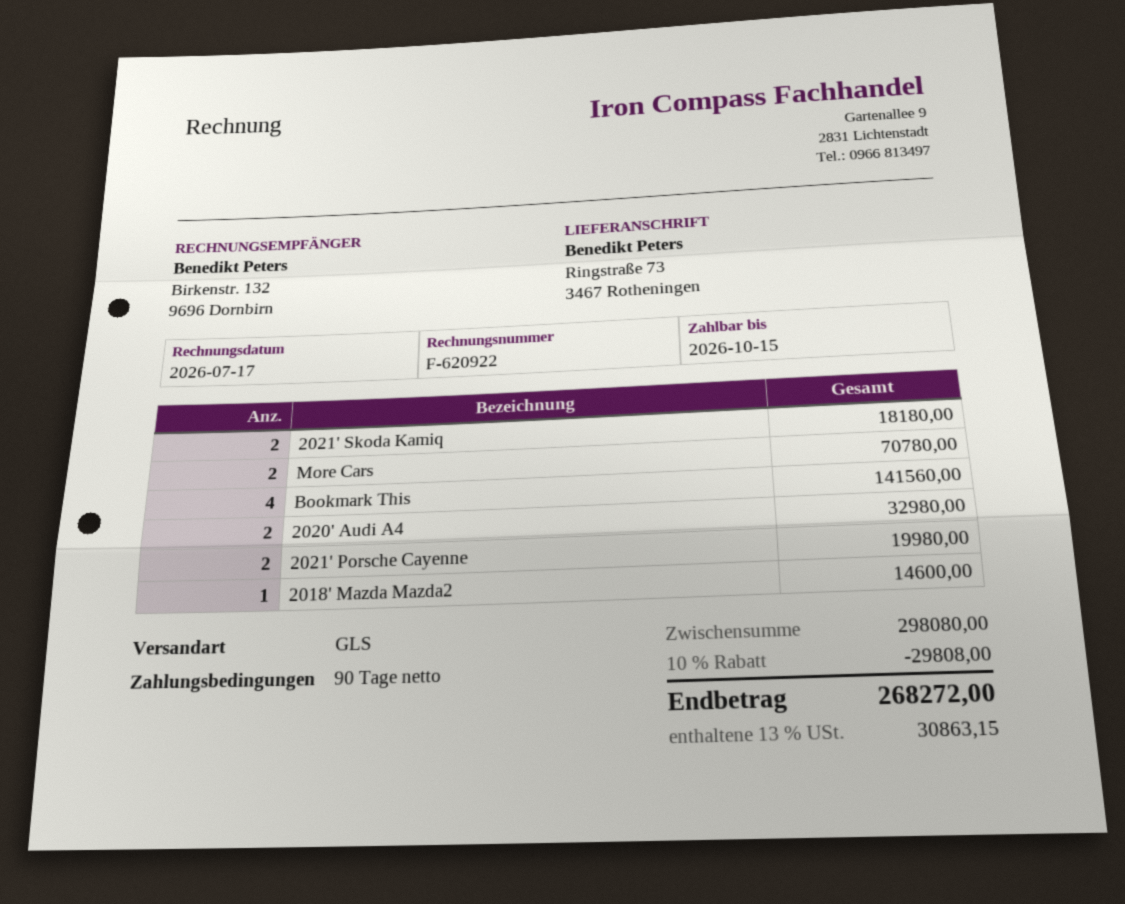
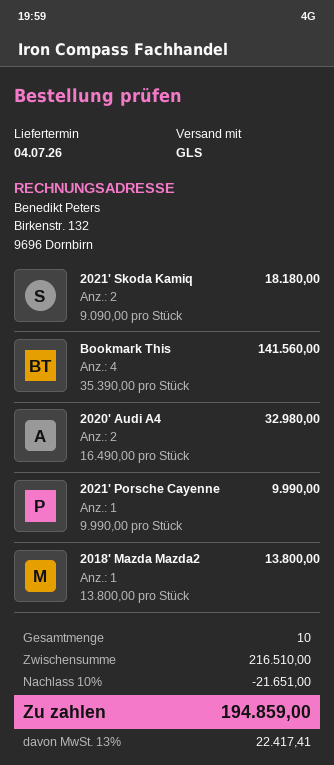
More Cars: 2 for 70780.00 -> none
2021' Porsche Cayenne: 2 for 19980.00 -> 1 for 9990.00
2018' Mazda Mazda2: 1 for 14600.00 -> 1 for 13800.00
subtotal: 298080.00 -> 216510.00
discount: 10% = 29808.00 -> 10% = 21651.00
tax: 13% = 30863.15 -> 13% = 22417.41
total: 268272.00 -> 194859.00

